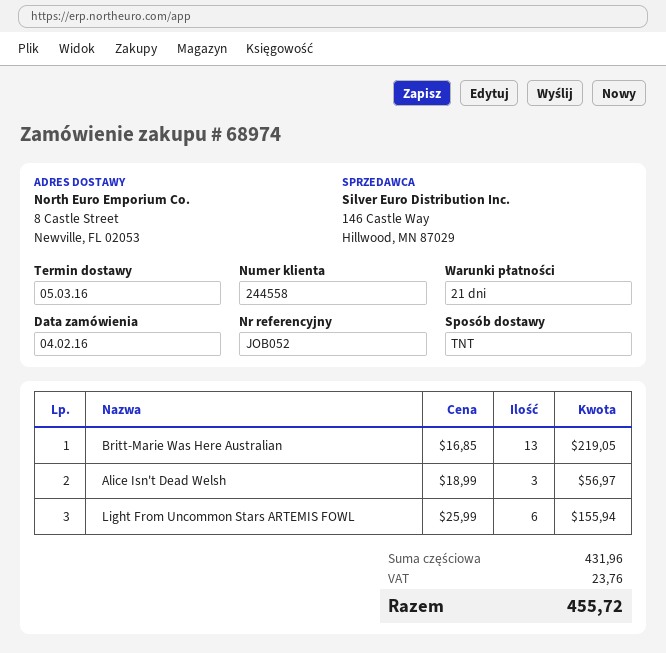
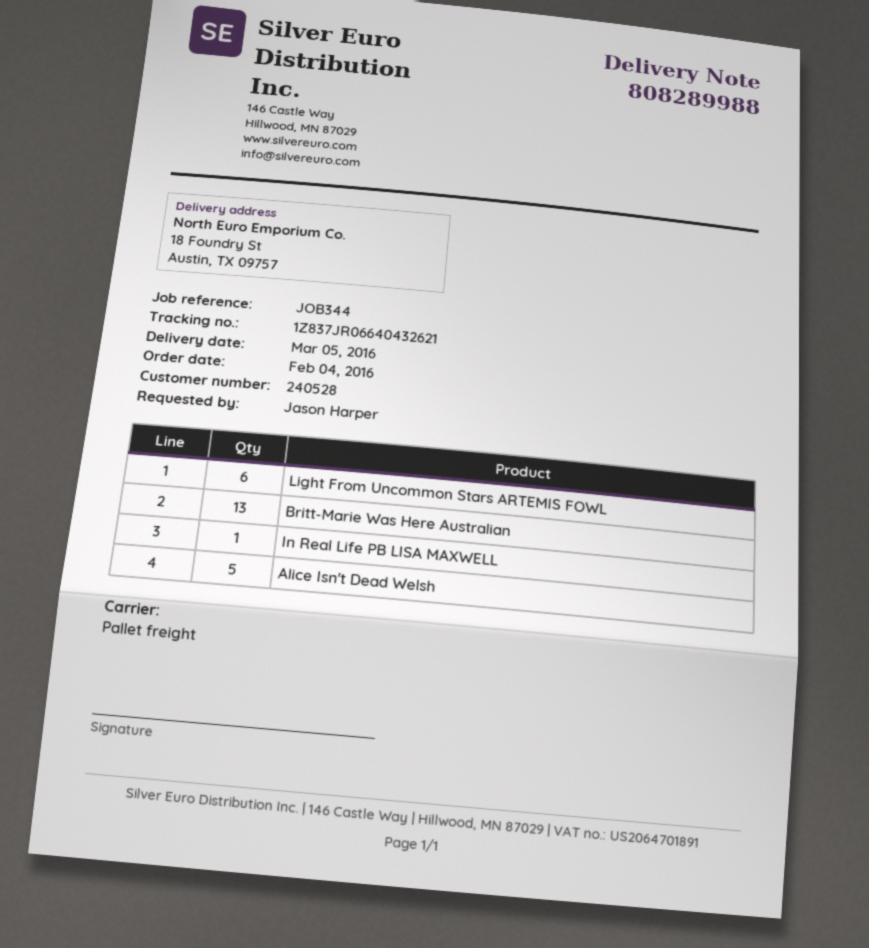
customer number: 244558 -> 240528
reference: JOB052 -> JOB344
shipping method: TNT -> pallet freight
ship to: 8 Castle Street, Newville, FL 02053 -> 18 Foundry St, Austin, TX 09757
Alice Isn't Dead Welsh: 3 -> 5
In Real Life PB LISA MAXWELL: none -> 1

